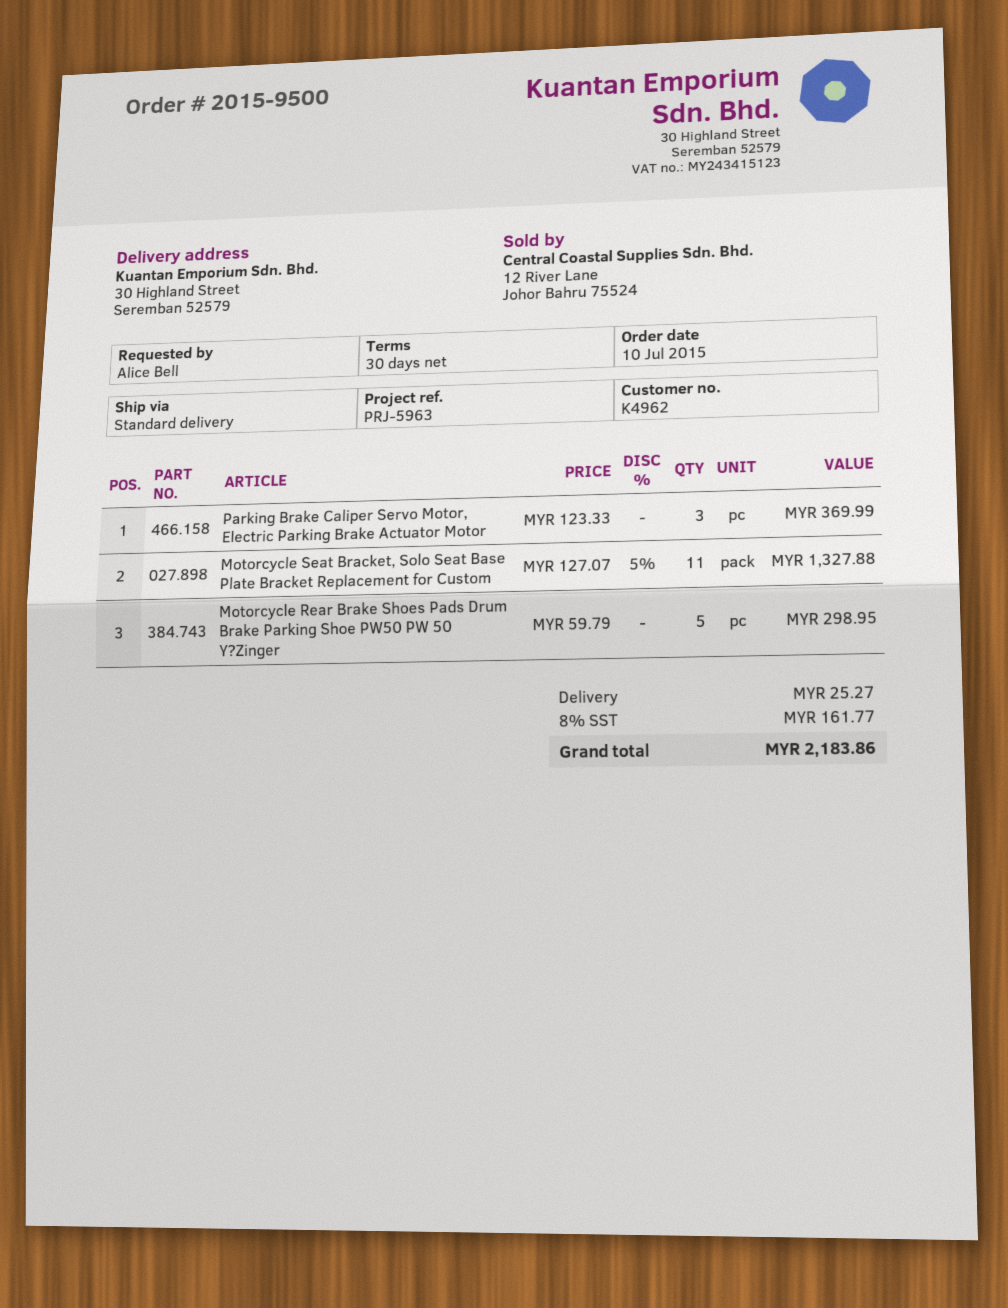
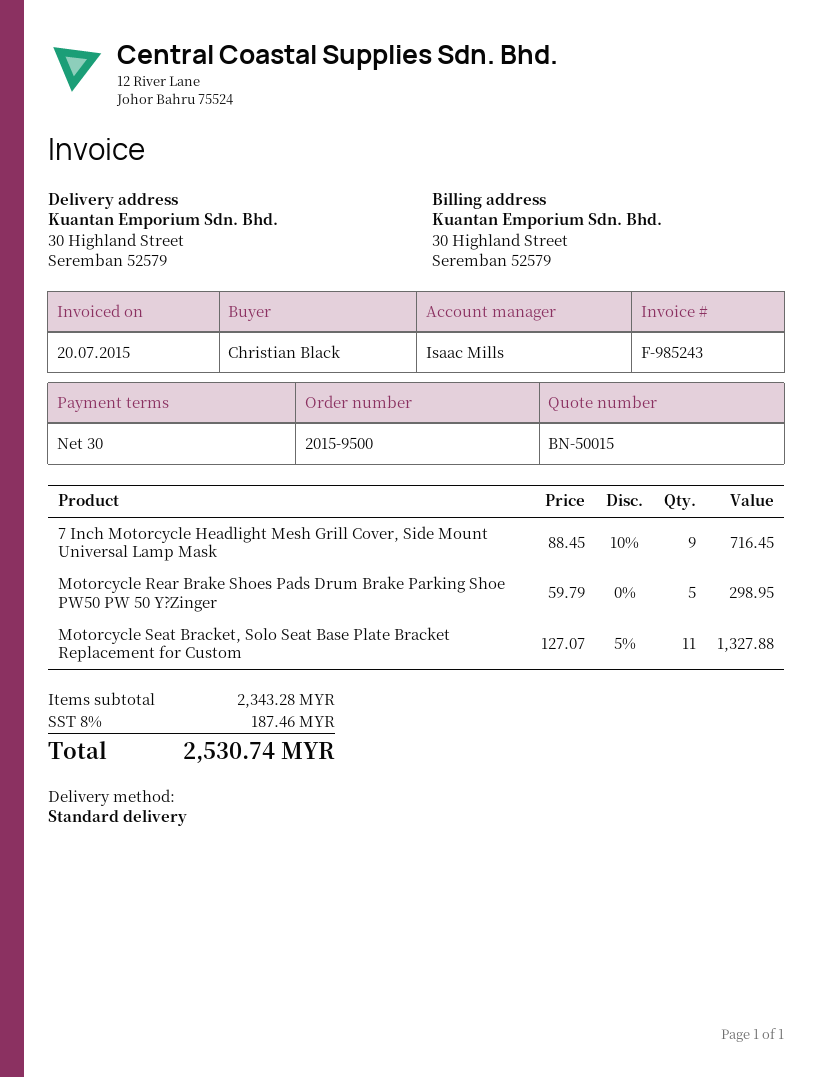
ordered by: Alice Bell -> Christian Black
Parking Brake Caliper Servo Motor, Electric Parking Brake Actuator Motor: 3 x 123.33 = 369.99 -> none
7 Inch Motorcycle Headlight Mesh Grill Cover, Side Mount Universal Lamp Mask: none -> 9 x 88.45 - 10% = 716.45
shipping: 25.27 -> none
tax: 8% = 161.77 -> 8% = 187.46
total: 2183.86 -> 2530.74

